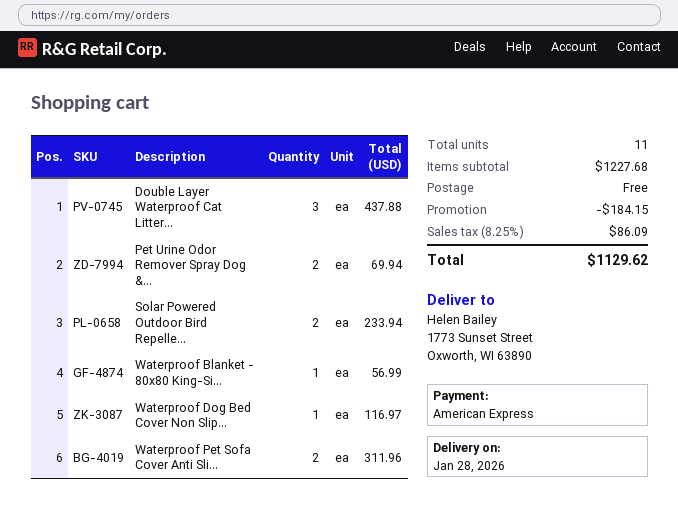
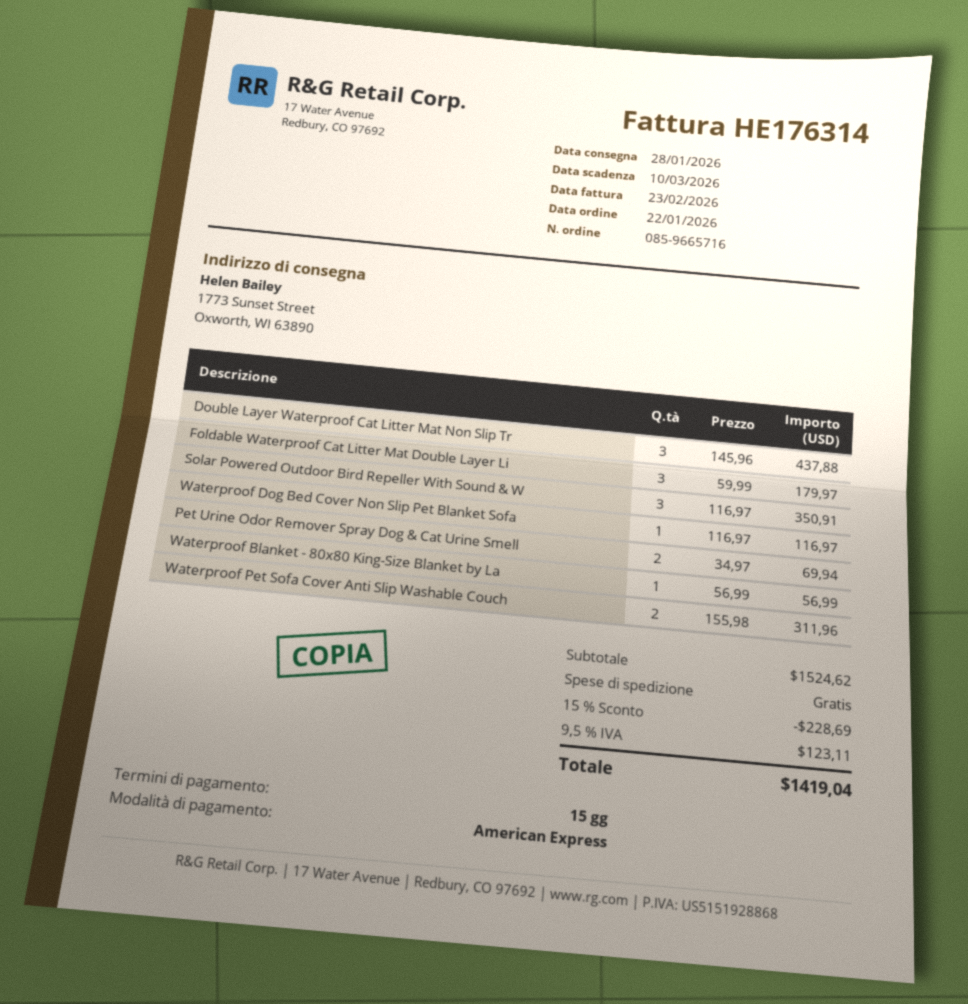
Solar Powered Outdoor Bird Repelle...: 2 for 233.94 -> 3 for 350.91
Foldable Waterproof Cat Litter Mat Double Layer Li: none -> 3 for 179.97
subtotal: 1227.68 -> 1524.62
discount: 184.15 -> 228.69
tax: 8.25% = 86.09 -> 9.5% = 123.11
total: 1129.62 -> 1419.04

